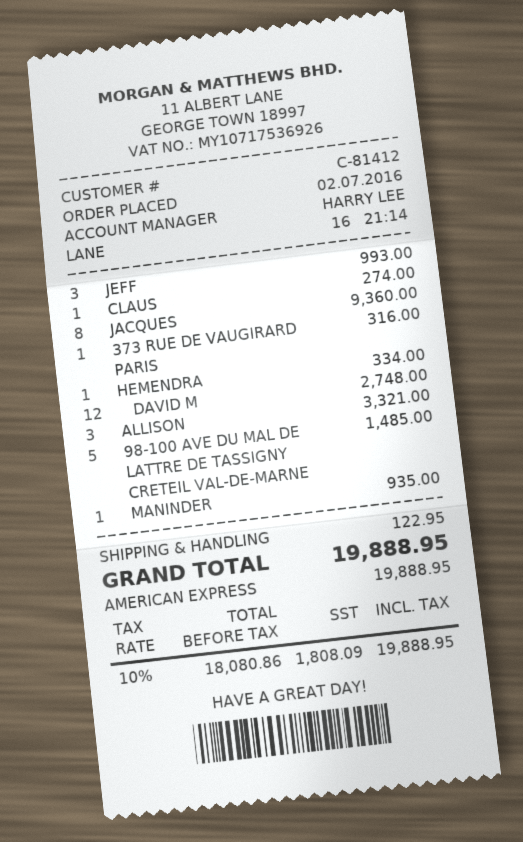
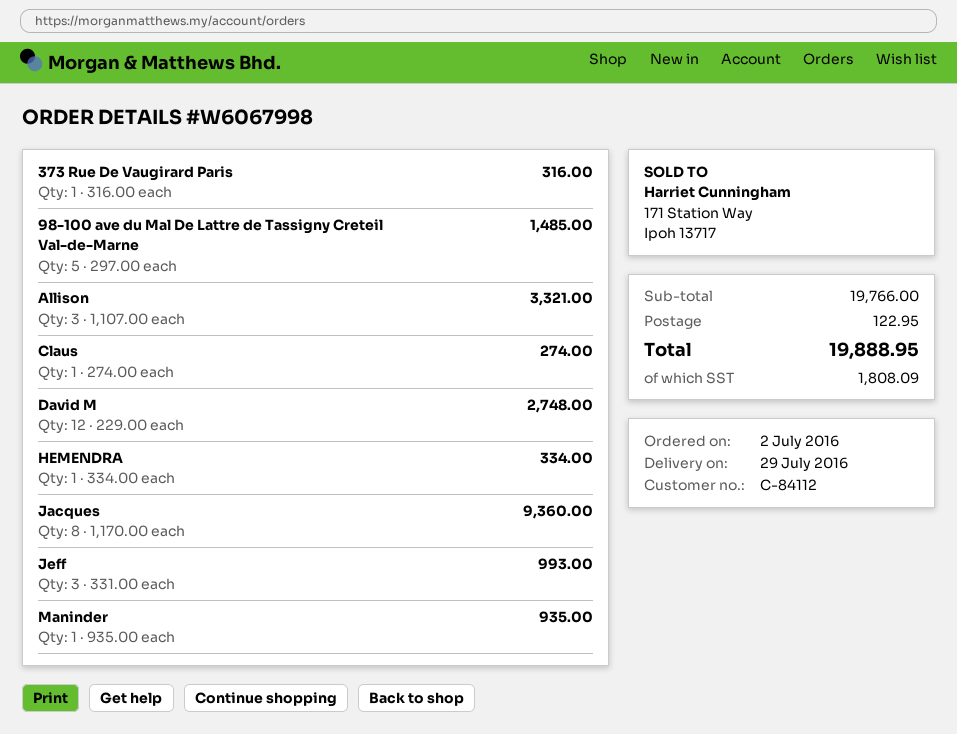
customer number: C-81412 -> C-84112

